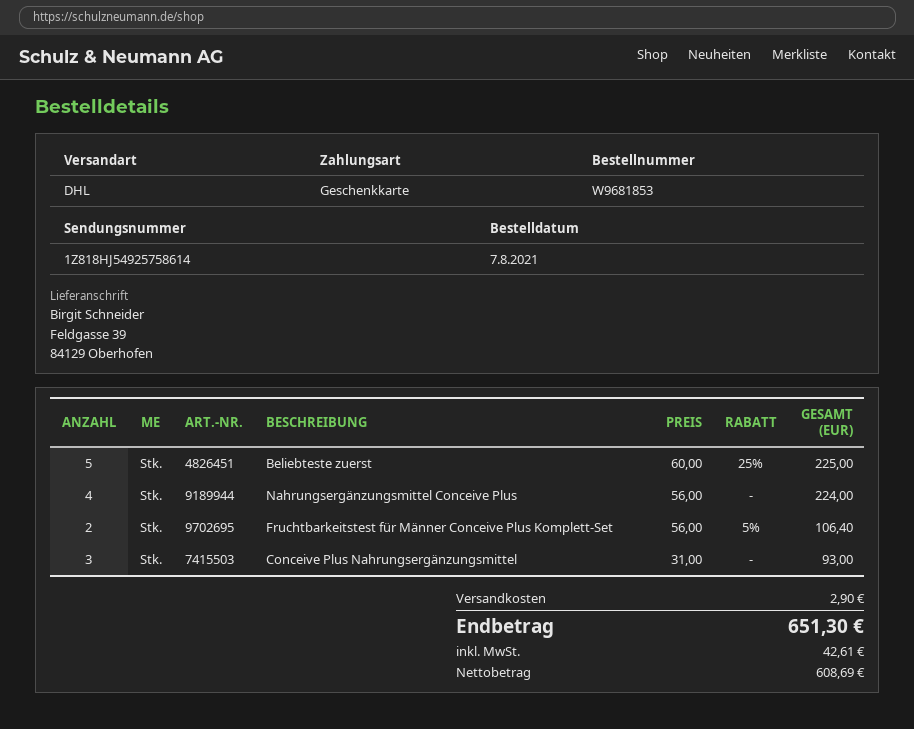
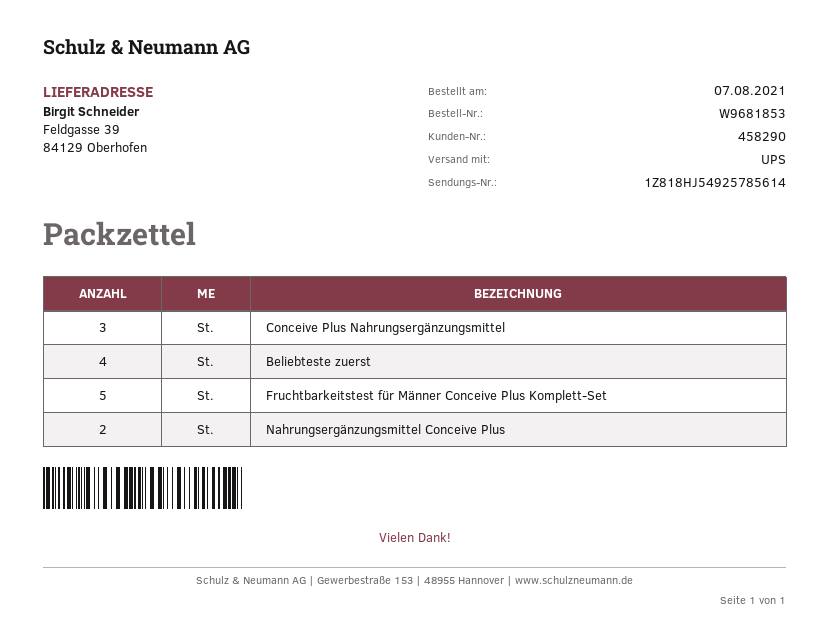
shipping method: DHL -> UPS
tracking number: 1Z818HJ54925758614 -> 1Z818HJ54925785614
Beliebteste zuerst: 5 -> 4
Nahrungsergänzungsmittel Conceive Plus: 4 -> 2
Fruchtbarkeitstest für Männer Conceive Plus Komplett-Set: 2 -> 5

